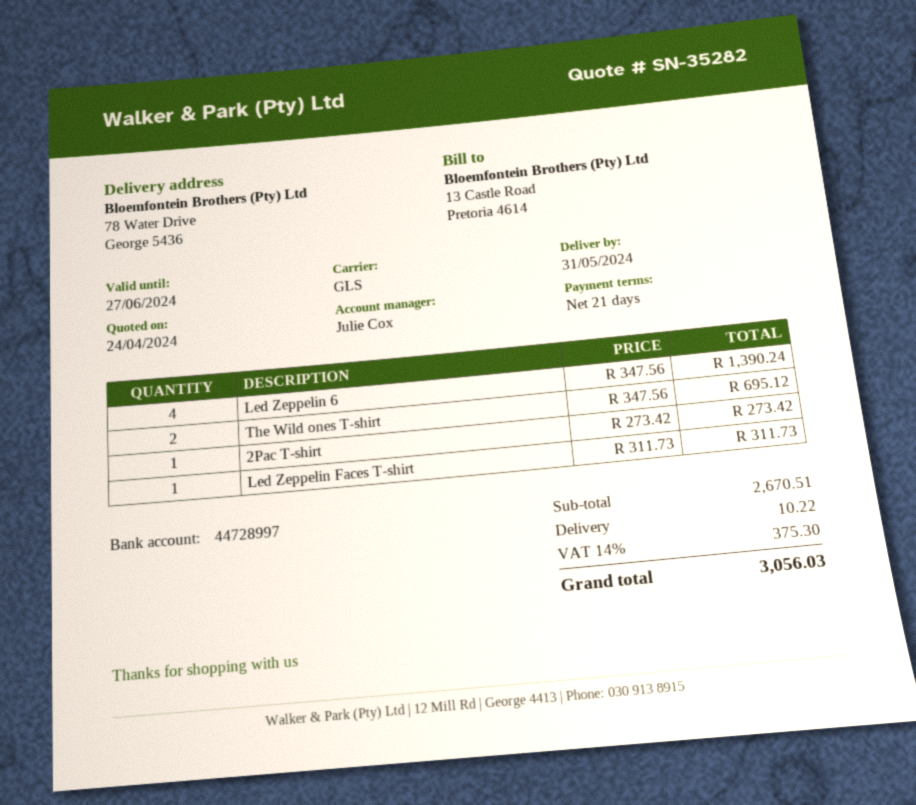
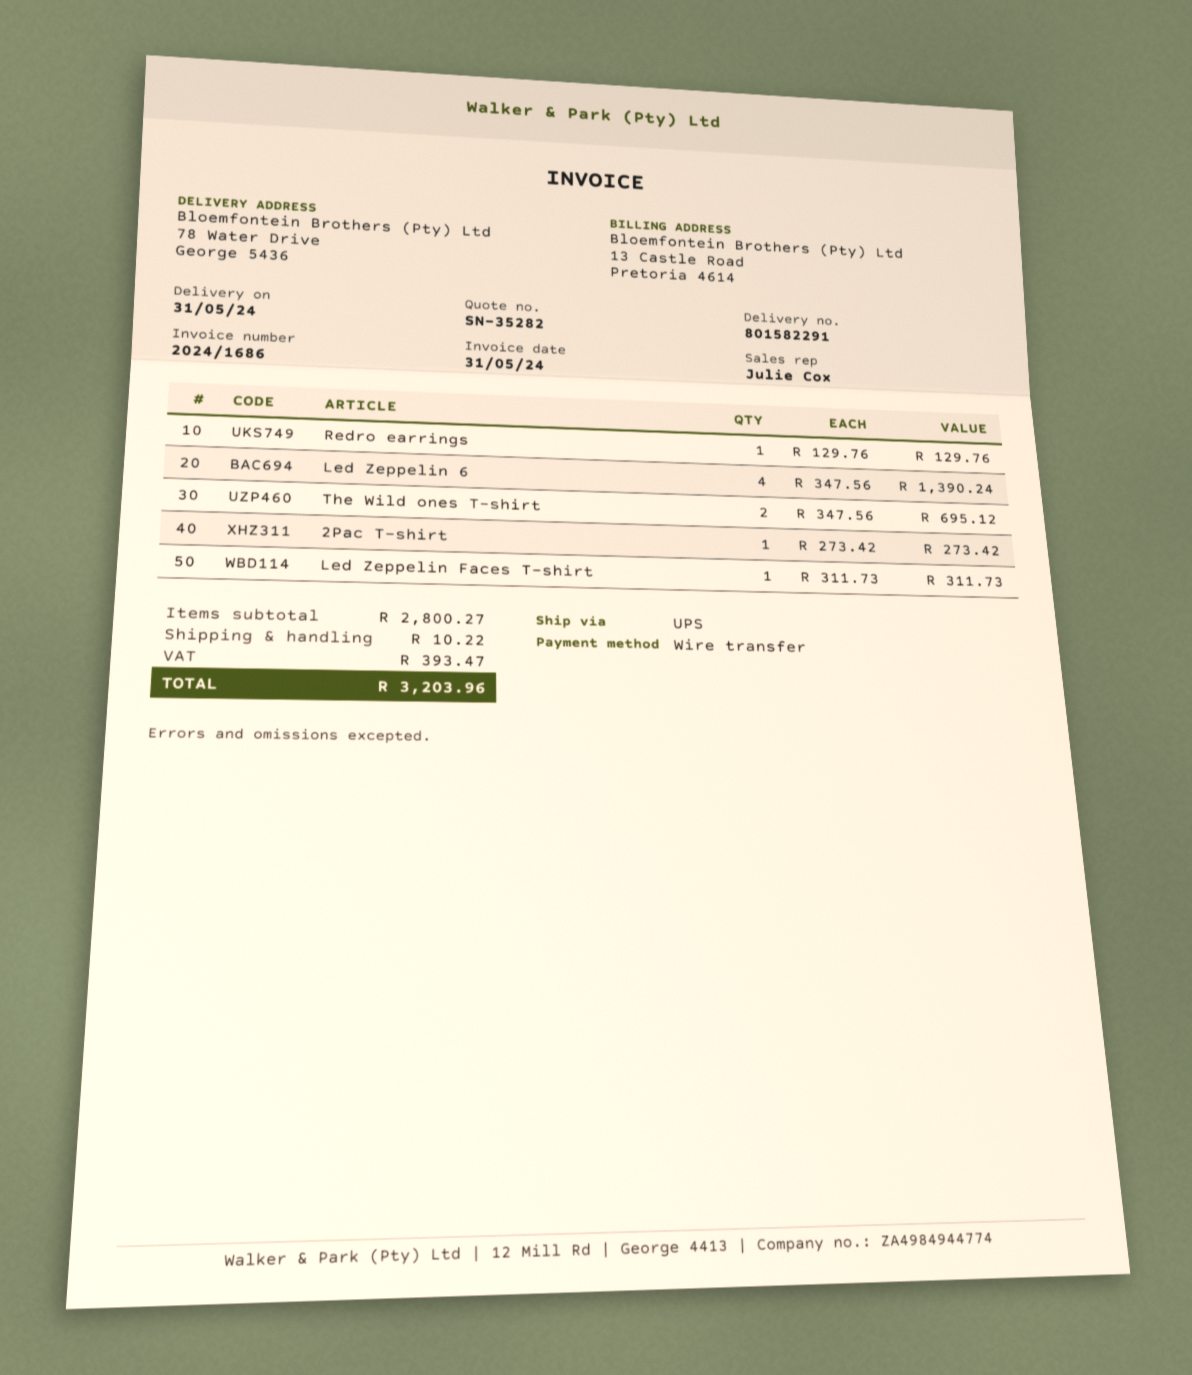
shipping method: GLS -> UPS
Redro earrings: none -> 1 x 129.76 = 129.76
subtotal: 2670.51 -> 2800.27
tax: 375.30 -> 393.47
total: 3056.03 -> 3203.96

